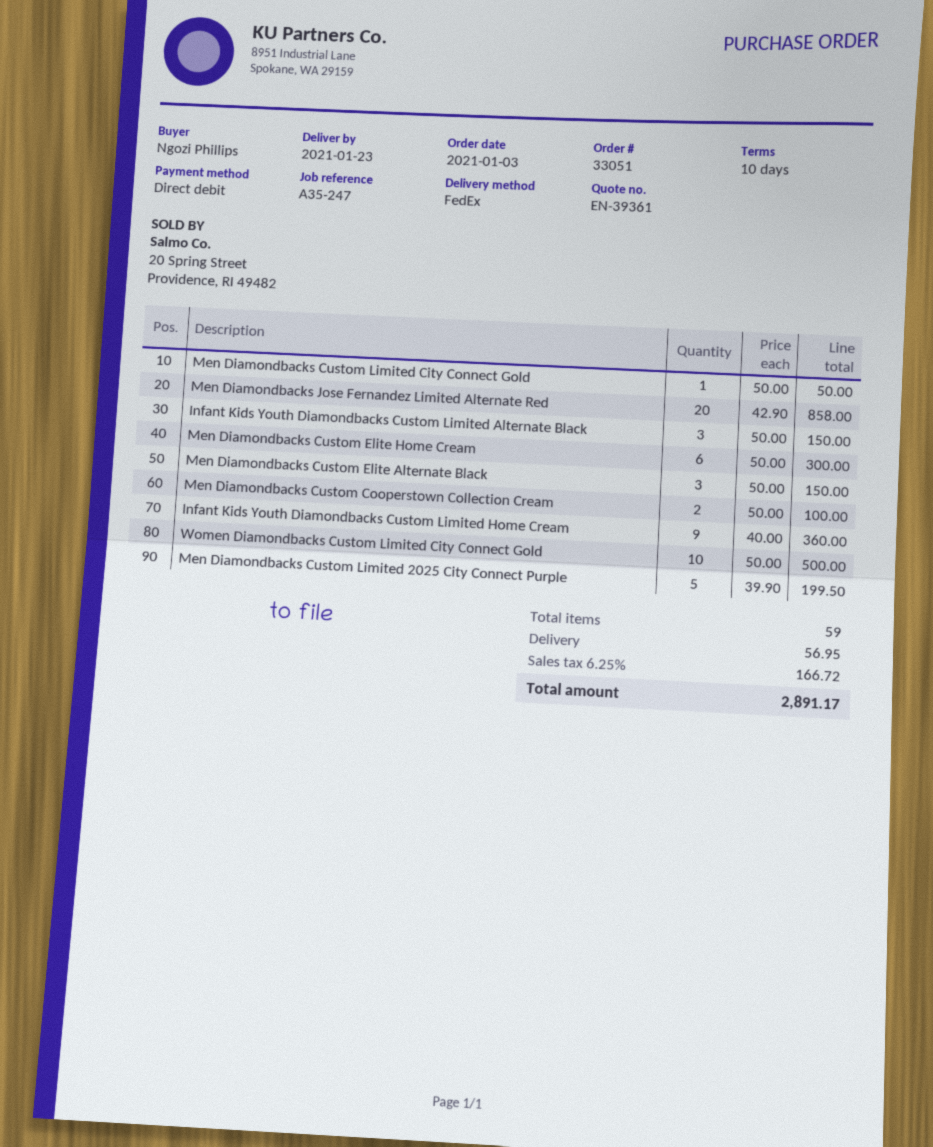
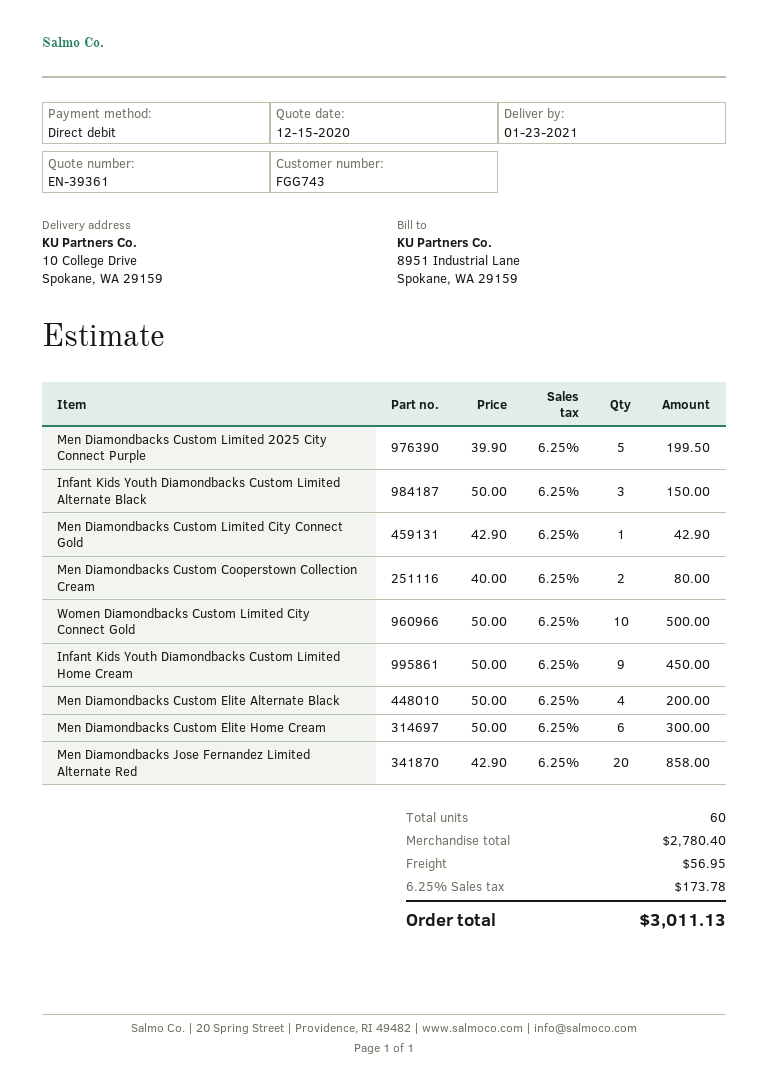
Men Diamondbacks Custom Limited City Connect Gold: 1 x 50.00 = 50.00 -> 1 x 42.90 = 42.90
Men Diamondbacks Custom Elite Alternate Black: 3 x 50.00 = 150.00 -> 4 x 50.00 = 200.00
Men Diamondbacks Custom Cooperstown Collection Cream: 2 x 50.00 = 100.00 -> 2 x 40.00 = 80.00
Infant Kids Youth Diamondbacks Custom Limited Home Cream: 9 x 40.00 = 360.00 -> 9 x 50.00 = 450.00
total quantity: 59 -> 60
tax: 6.25% = 166.72 -> 6.25% = 173.78
total: 2891.17 -> 3011.13

